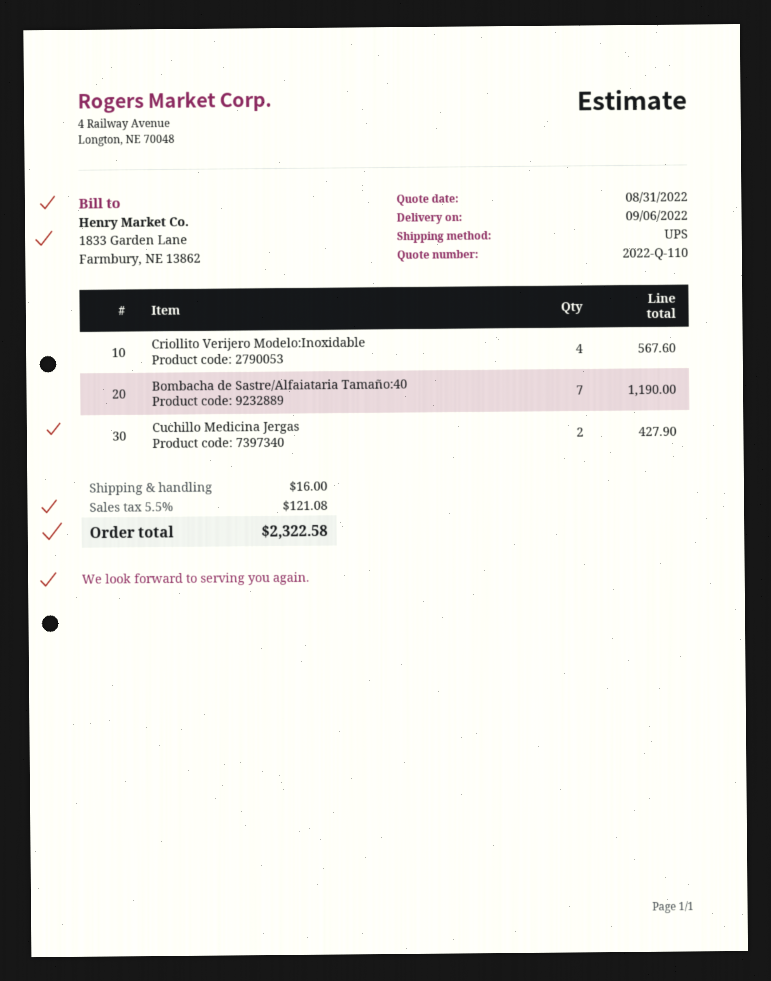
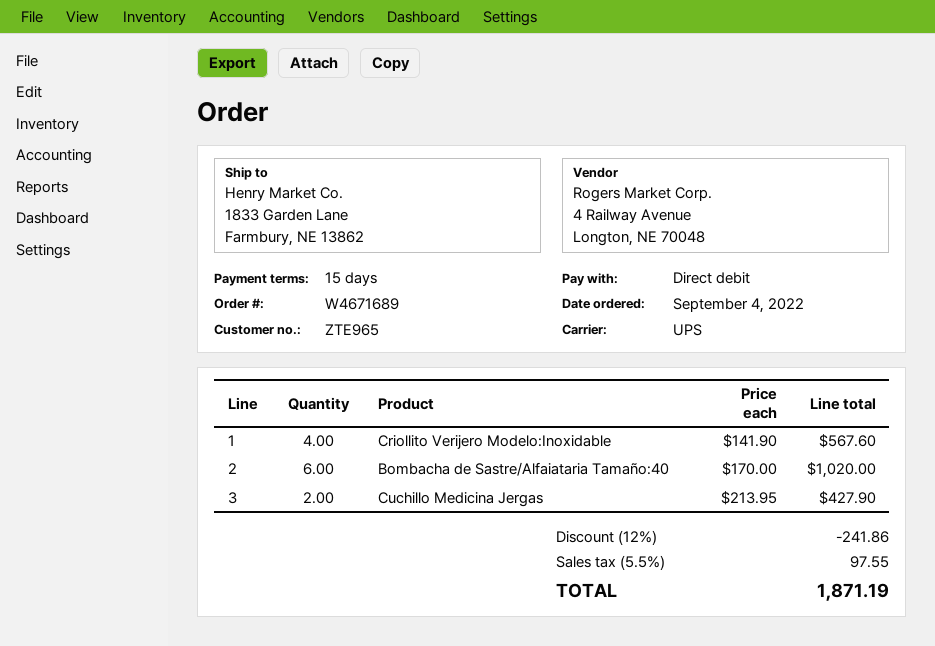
Bombacha de Sastre/Alfaiataria Tamaño:40: 7 for 1190.00 -> 6 for 1020.00
discount: none -> 12% = 241.86
shipping: 16.00 -> none
tax: 5.5% = 121.08 -> 5.5% = 97.55
total: 2322.58 -> 1871.19

